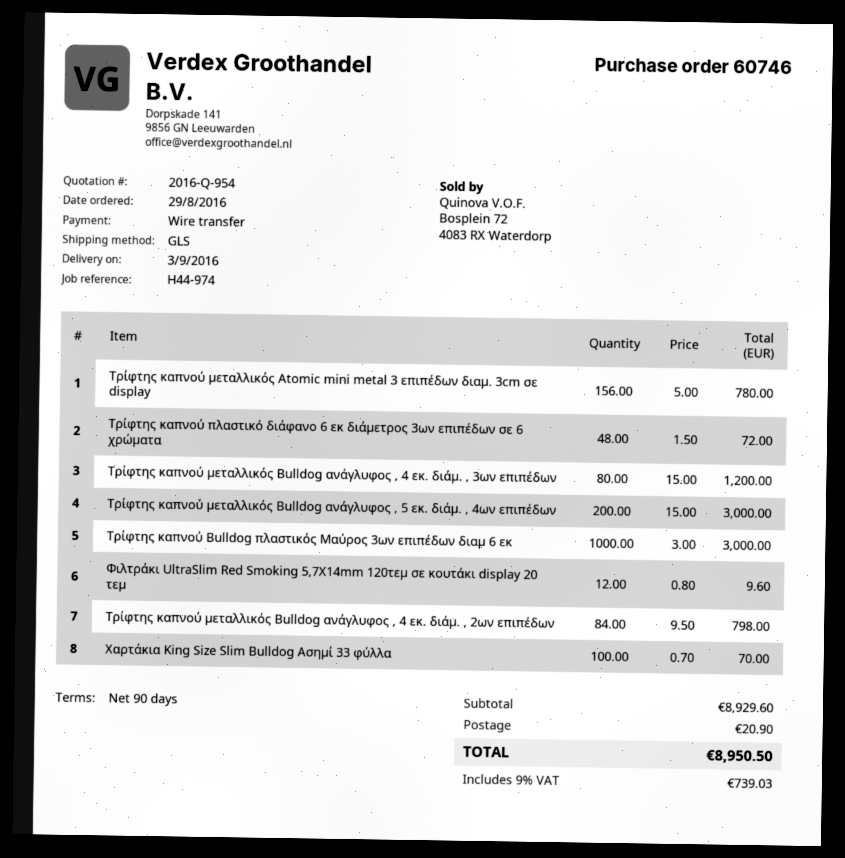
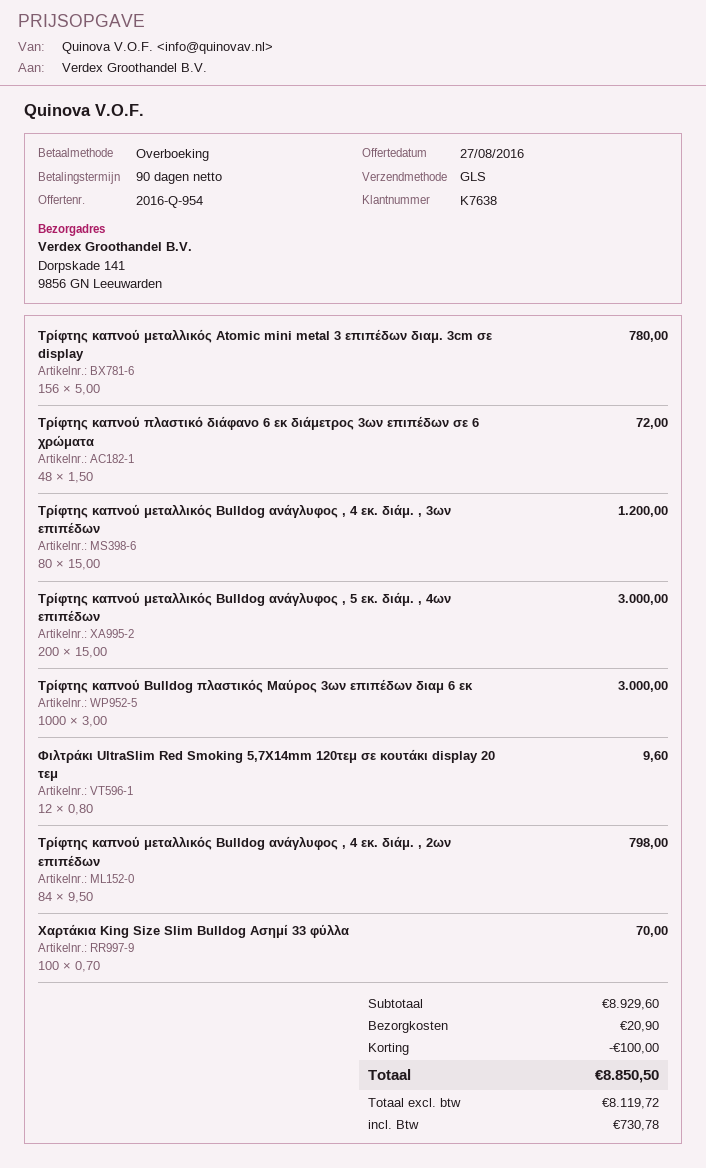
discount: none -> 100.00
tax: 739.03 -> 730.78
total: 8950.50 -> 8850.50

